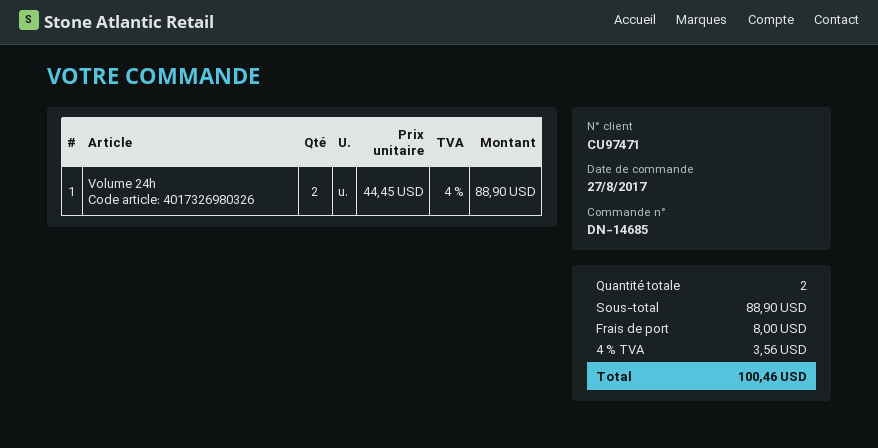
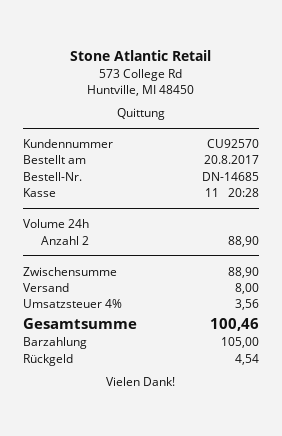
order date: 2017-08-27 -> 2017-08-20
customer number: CU97471 -> CU92570

